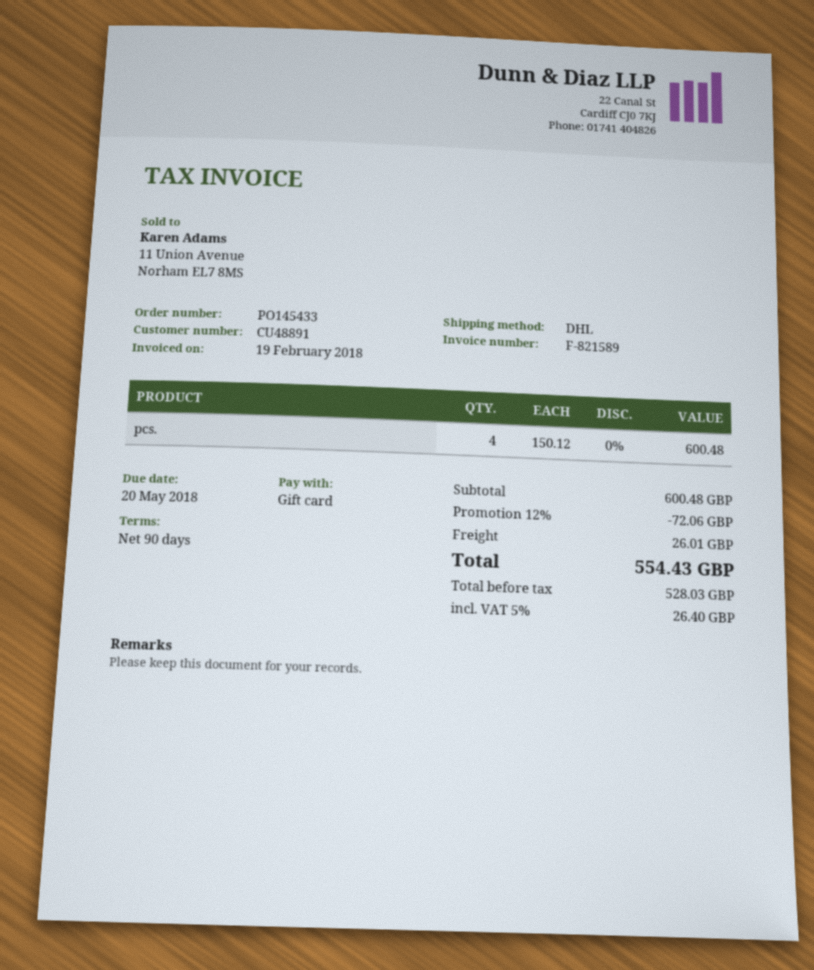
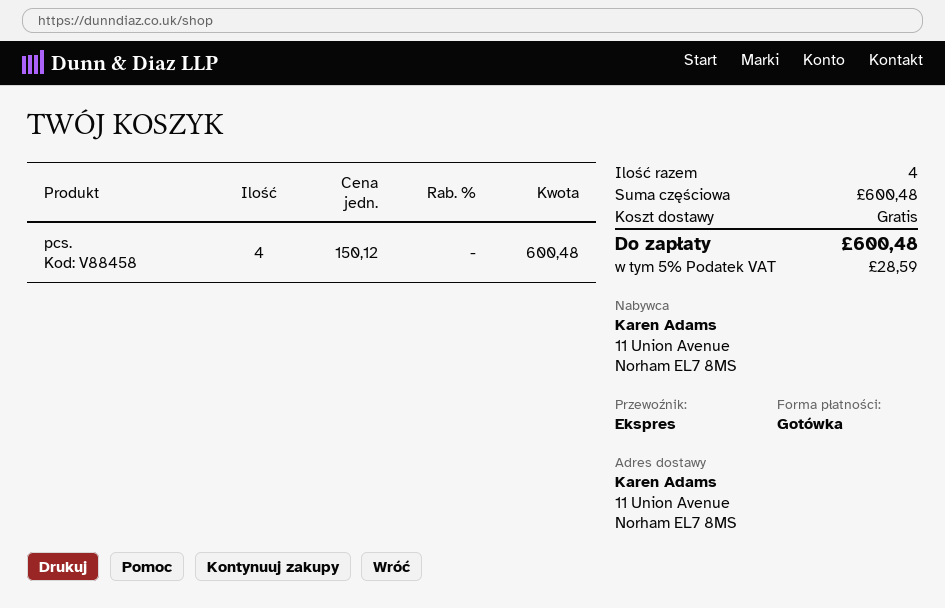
payment method: gift card -> cash
shipping method: DHL -> express
discount: 12% = 72.06 -> none
shipping: 26.01 -> 0.00
tax: 5% = 26.40 -> 5% = 28.59
total: 554.43 -> 600.48

